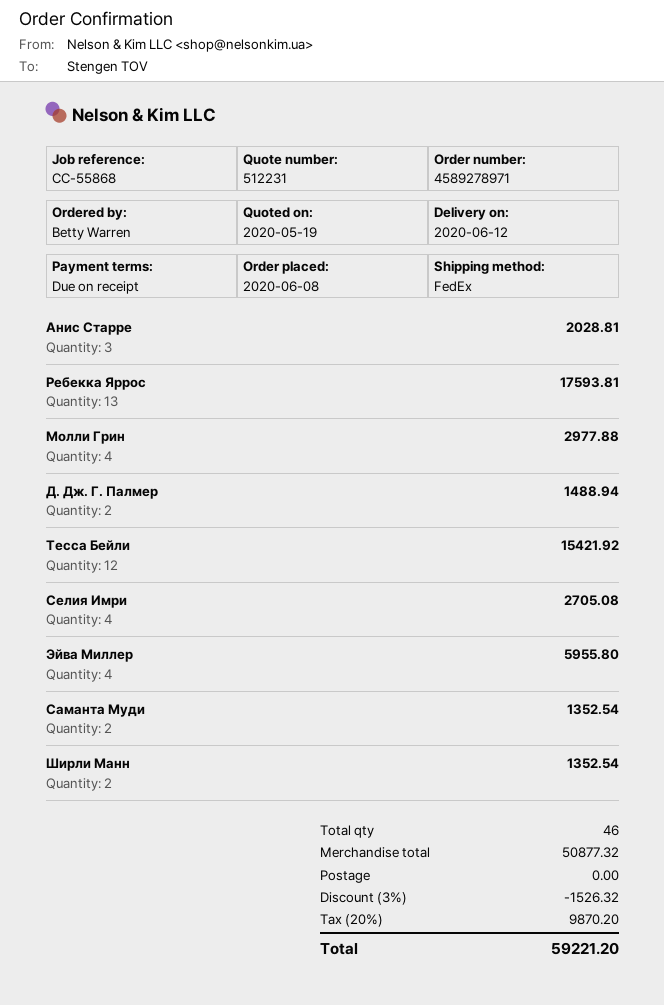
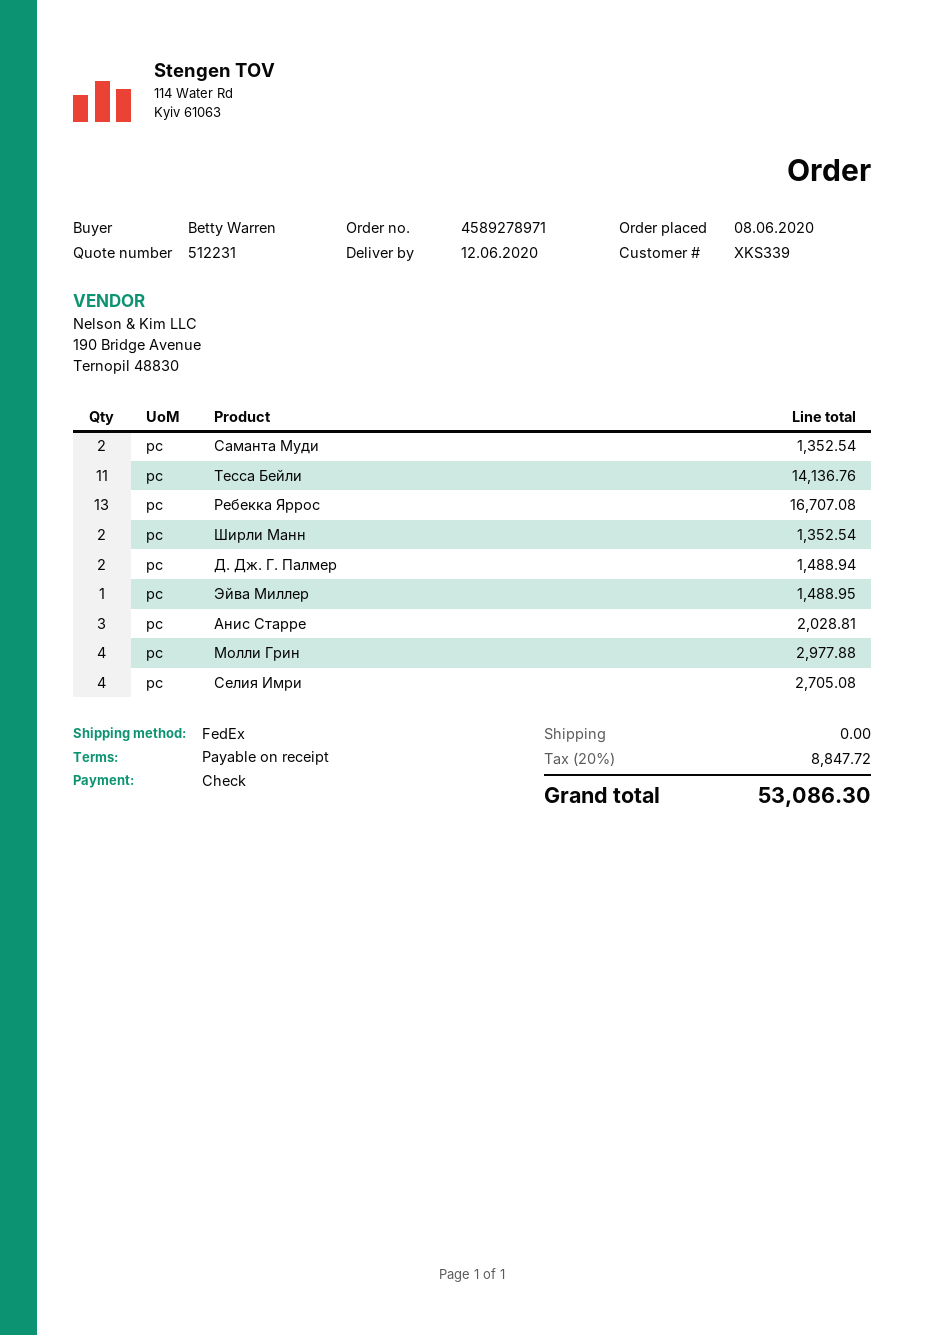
Ребекка Яррос: 13 for 17593.81 -> 13 for 16707.08
Тесса Бейли: 12 for 15421.92 -> 11 for 14136.76
Эйва Миллер: 4 for 5955.80 -> 1 for 1488.95
discount: 3% = 1526.32 -> none
tax: 20% = 9870.20 -> 20% = 8847.72
total: 59221.20 -> 53086.30

